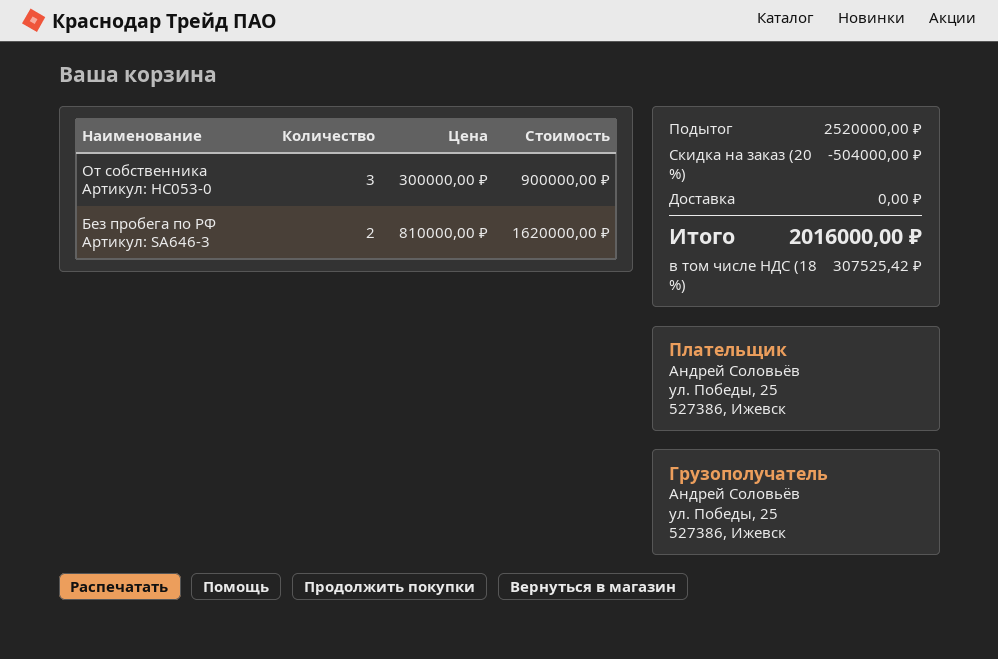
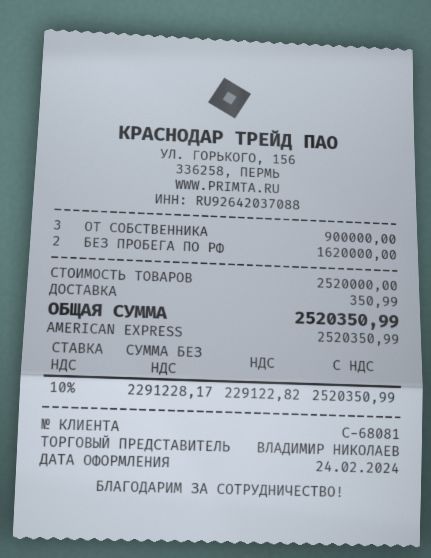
discount: 20% = 504000.00 -> none
shipping: 0.00 -> 350.99
tax: 18% = 307525.42 -> 10% = 229122.82
total: 2016000.00 -> 2520350.99

